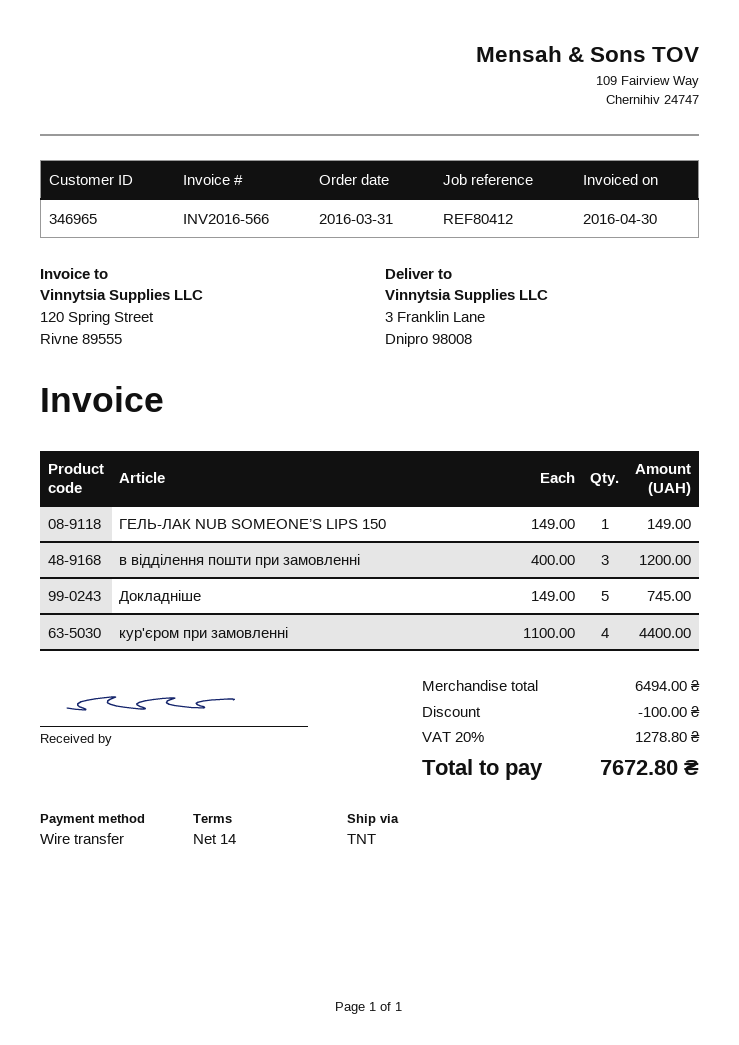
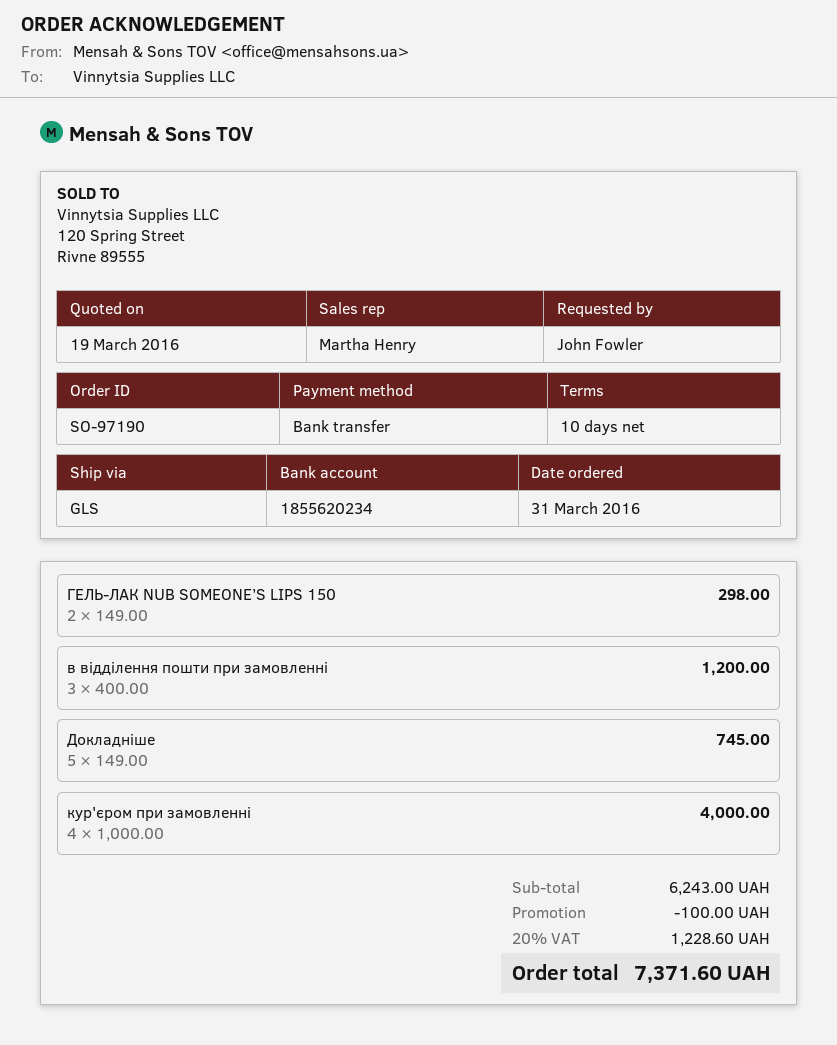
payment terms: 14 days -> 10 days
shipping method: TNT -> GLS
ГЕЛЬ-ЛАК NUB SOMEONE’S LIPS 150: 1 x 149.00 = 149.00 -> 2 x 149.00 = 298.00
кур'єром при замовленні: 4 x 1100.00 = 4400.00 -> 4 x 1000.00 = 4000.00
subtotal: 6494.00 -> 6243.00
tax: 20% = 1278.80 -> 20% = 1228.60
total: 7672.80 -> 7371.60

